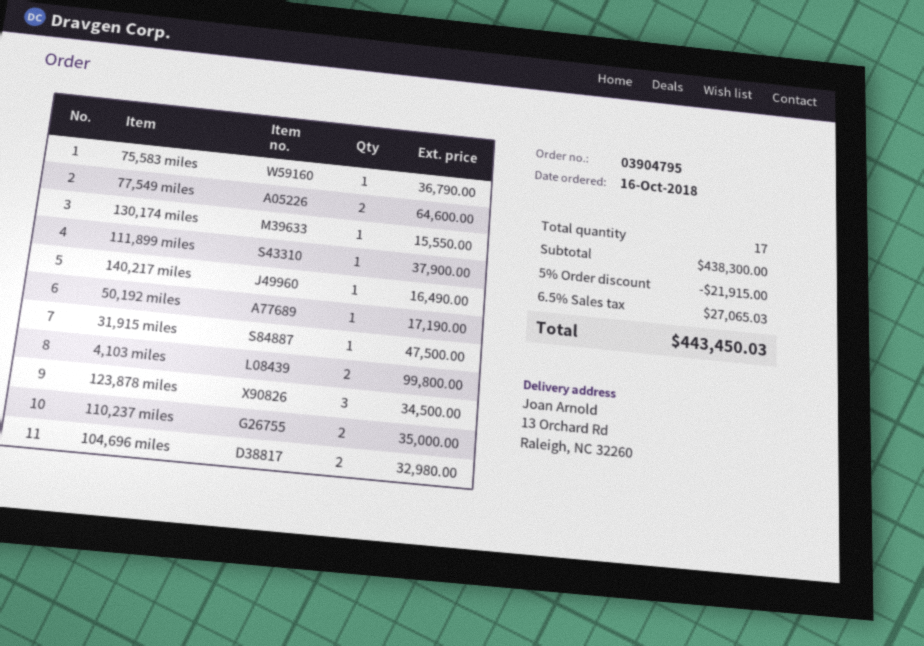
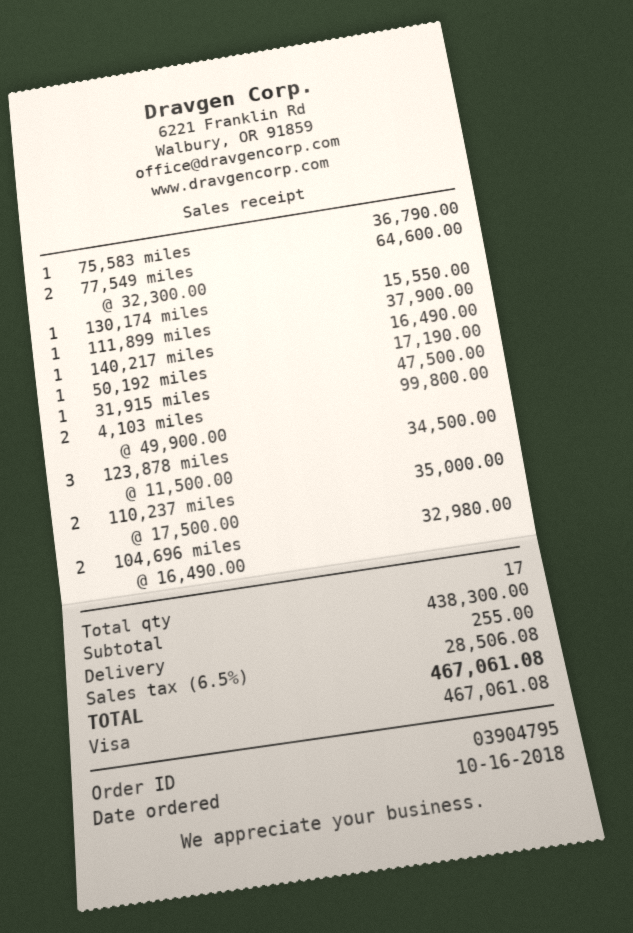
discount: 5% = 21915.00 -> none
shipping: none -> 255.00
tax: 6.5% = 27065.03 -> 6.5% = 28506.08
total: 443450.03 -> 467061.08

